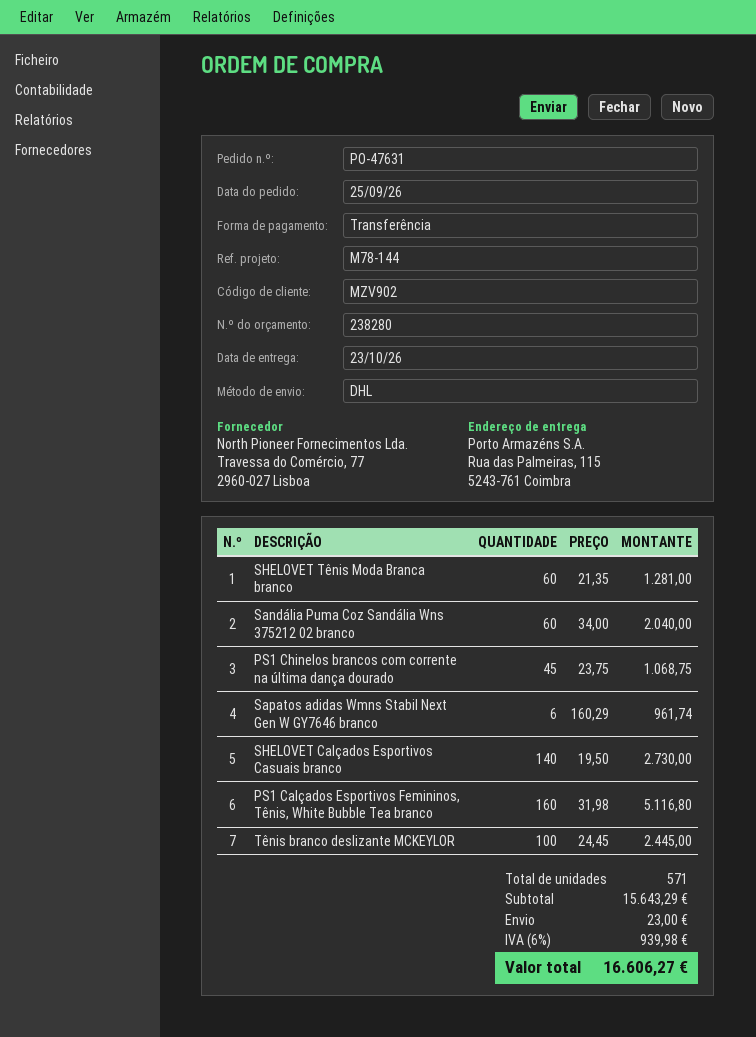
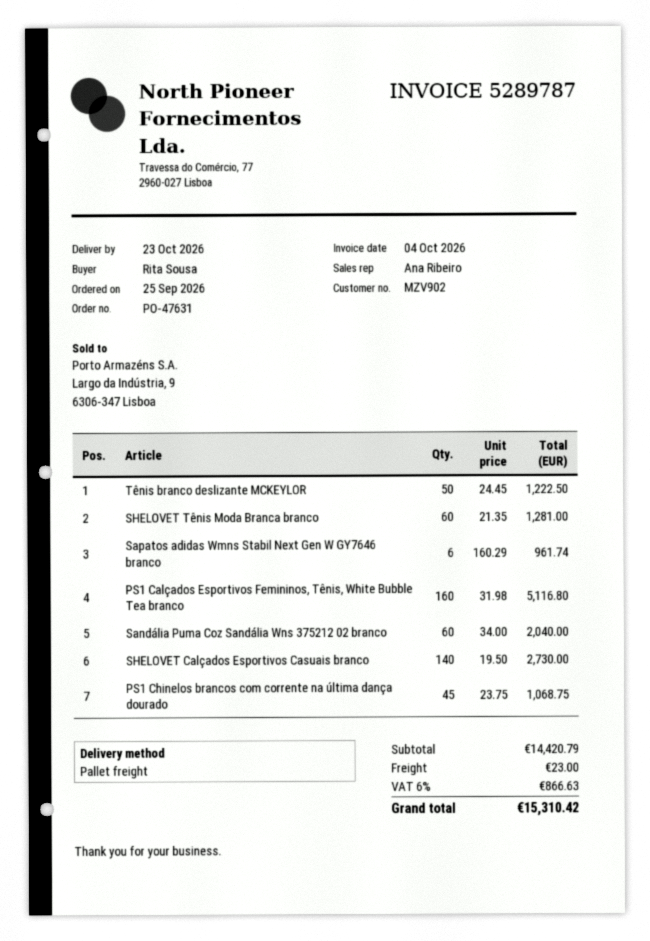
shipping method: DHL -> pallet freight
Tênis branco deslizante MCKEYLOR: 100 x 24.45 = 2445.00 -> 50 x 24.45 = 1222.50
subtotal: 15643.29 -> 14420.79
tax: 6% = 939.98 -> 6% = 866.63
total: 16606.27 -> 15310.42

